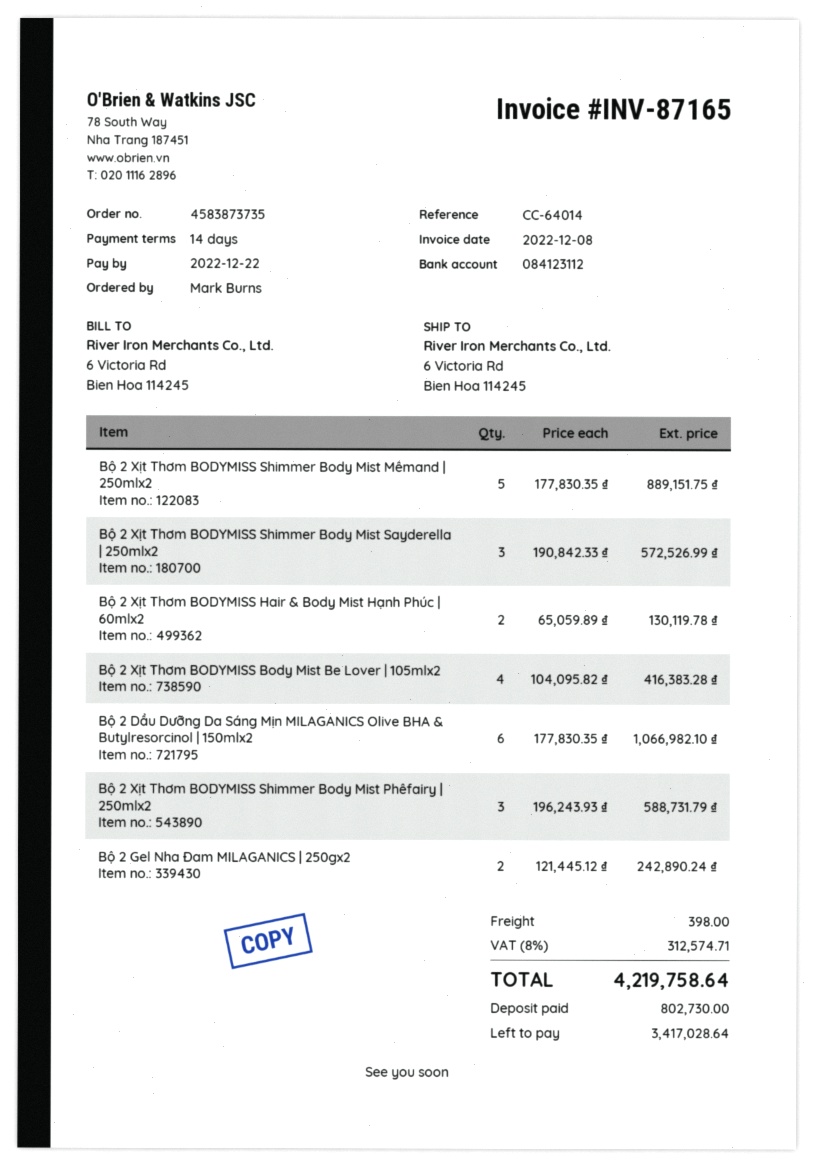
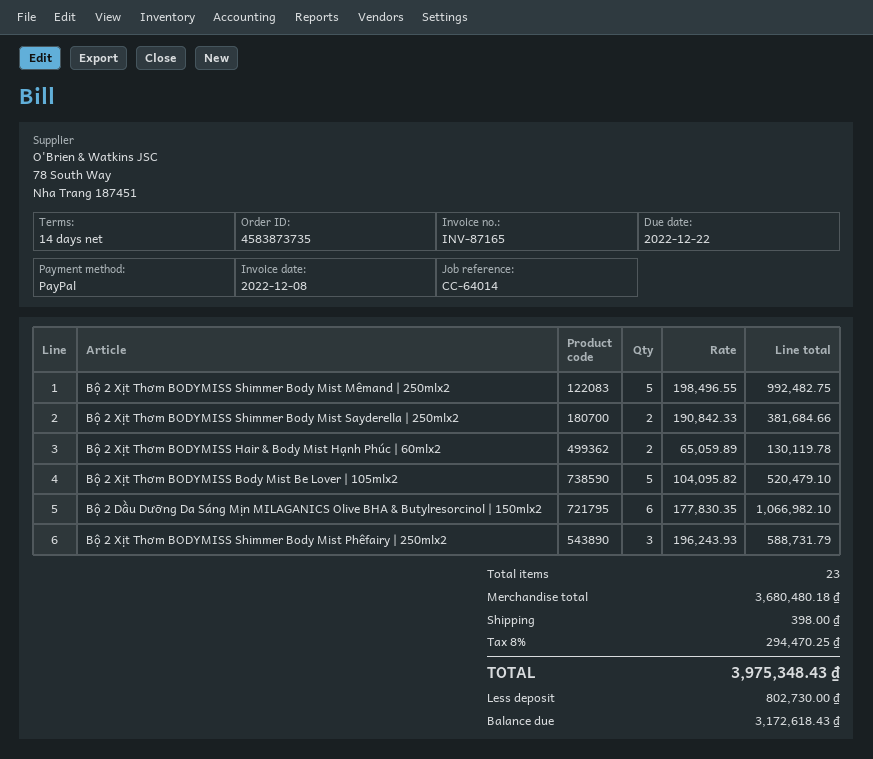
Bộ 2 Xịt Thơm BODYMISS Shimmer Body Mist Mêmand | 250mlx2: 5 x 177830.35 = 889151.75 -> 5 x 198496.55 = 992482.75
Bộ 2 Xịt Thơm BODYMISS Shimmer Body Mist Sayderella | 250mlx2: 3 x 190842.33 = 572526.99 -> 2 x 190842.33 = 381684.66
Bộ 2 Xịt Thơm BODYMISS Body Mist Be Lover | 105mlx2: 4 x 104095.82 = 416383.28 -> 5 x 104095.82 = 520479.10
Bộ 2 Gel Nha Đam MILAGANICS | 250gx2: 2 x 121445.12 = 242890.24 -> none
tax: 8% = 312574.71 -> 8% = 294470.25
total: 4219758.64 -> 3975348.43
balance: 3417028.64 -> 3172618.43

